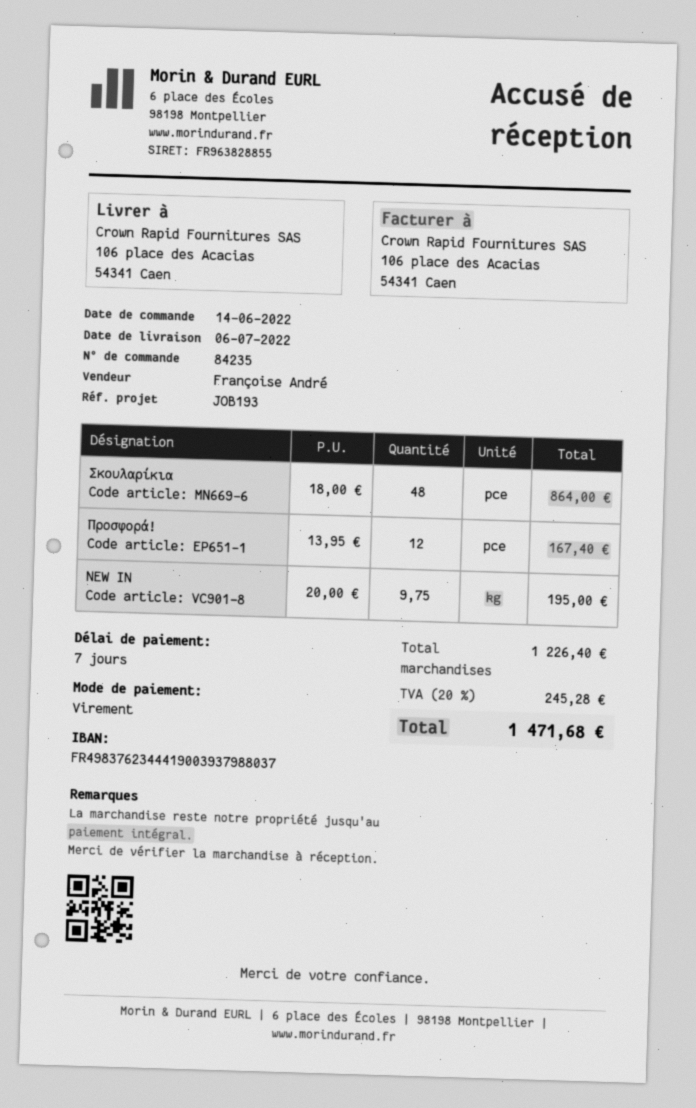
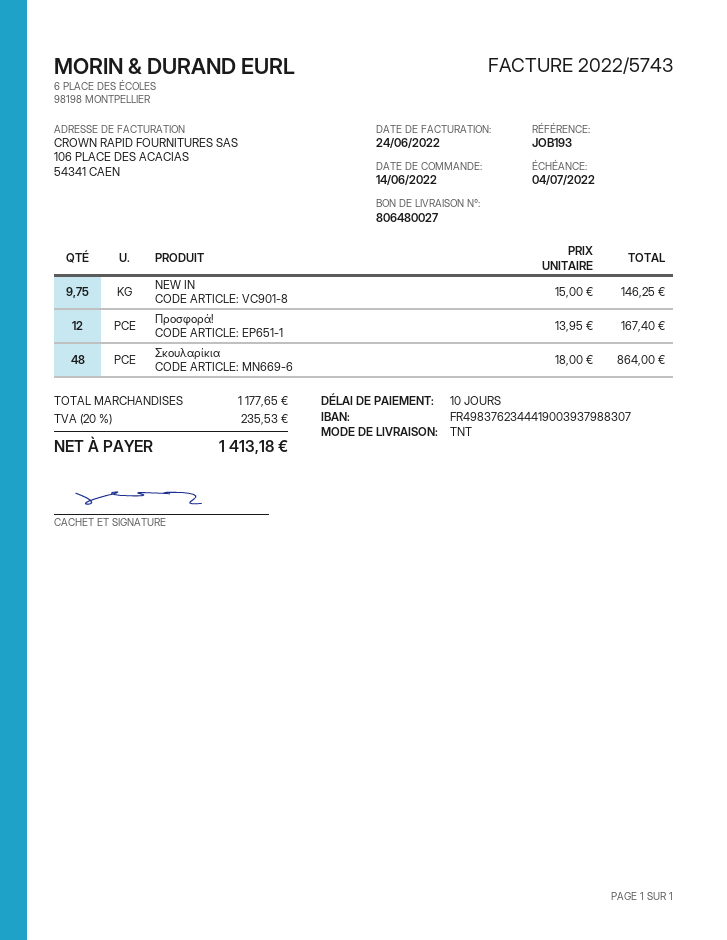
payment terms: 7 days -> 10 days
bank account: FR4983762344419003937988037 -> FR4983762344419003937988307
NEW IN: 9.75 x 20.00 = 195.00 -> 9.75 x 15.00 = 146.25
subtotal: 1226.40 -> 1177.65
tax: 20% = 245.28 -> 20% = 235.53
total: 1471.68 -> 1413.18

